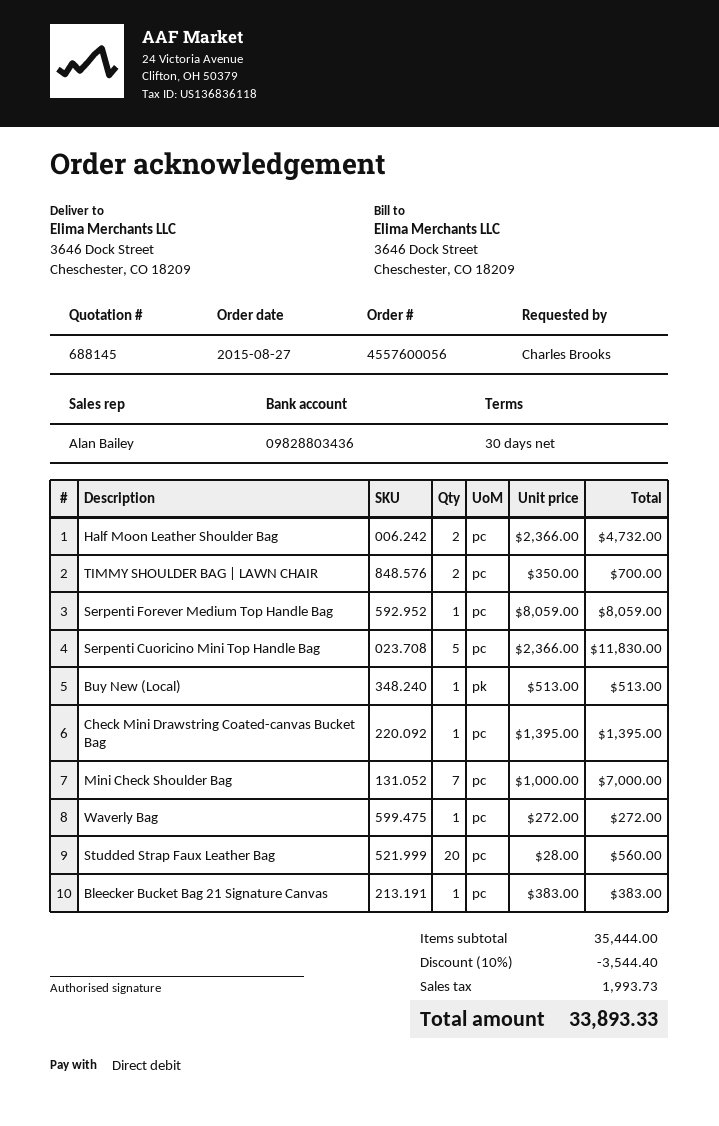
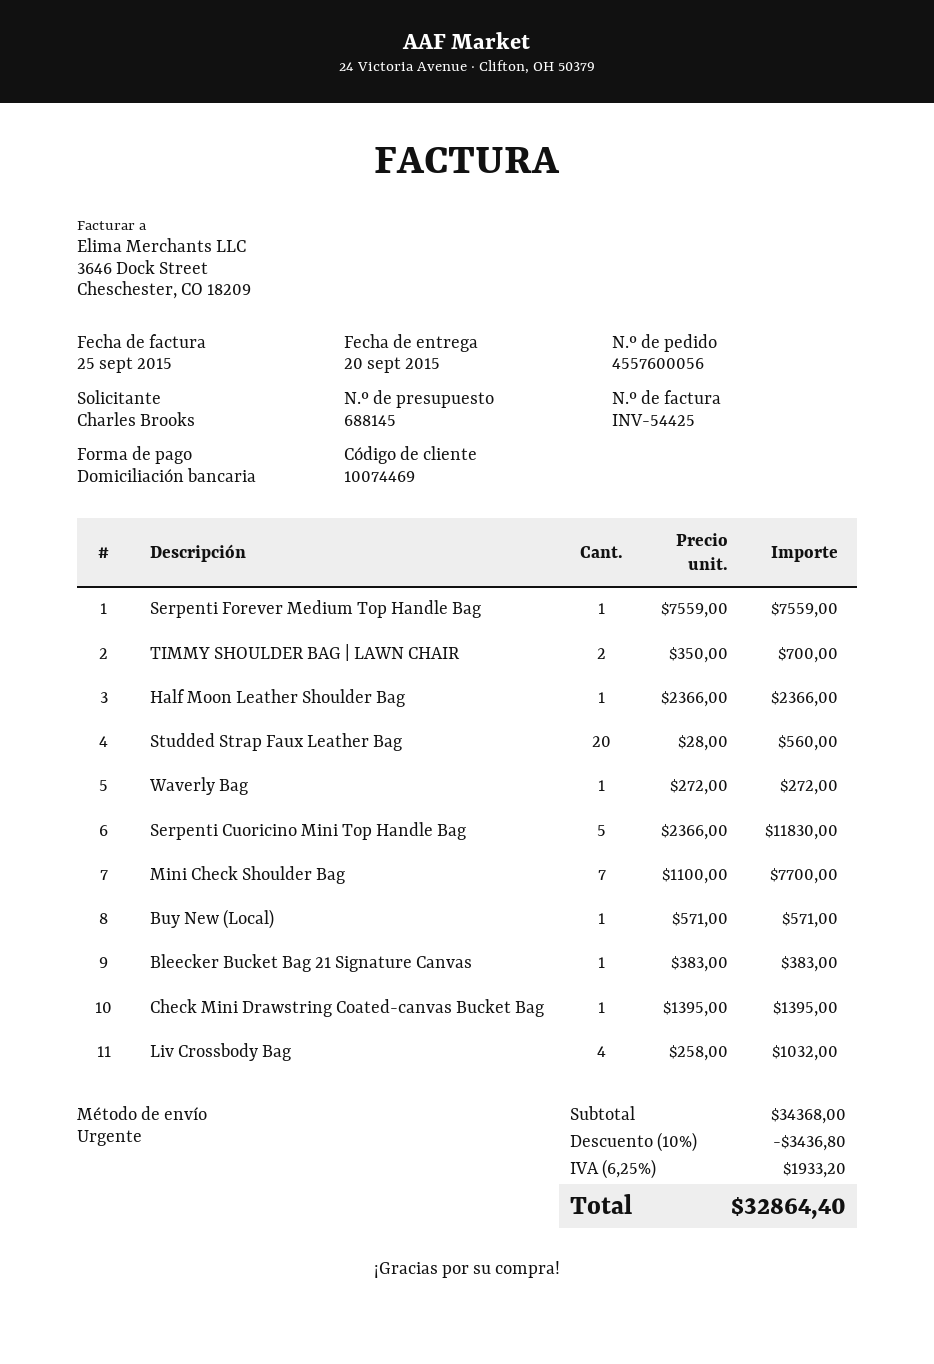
Half Moon Leather Shoulder Bag: 2 x 2366.00 = 4732.00 -> 1 x 2366.00 = 2366.00
Serpenti Forever Medium Top Handle Bag: 1 x 8059.00 = 8059.00 -> 1 x 7559.00 = 7559.00
Buy New (Local): 1 x 513.00 = 513.00 -> 1 x 571.00 = 571.00
Mini Check Shoulder Bag: 7 x 1000.00 = 7000.00 -> 7 x 1100.00 = 7700.00
Liv Crossbody Bag: none -> 4 x 258.00 = 1032.00
subtotal: 35444.00 -> 34368.00
discount: 10% = 3544.40 -> 10% = 3436.80
tax: 1993.73 -> 1933.20
total: 33893.33 -> 32864.40

